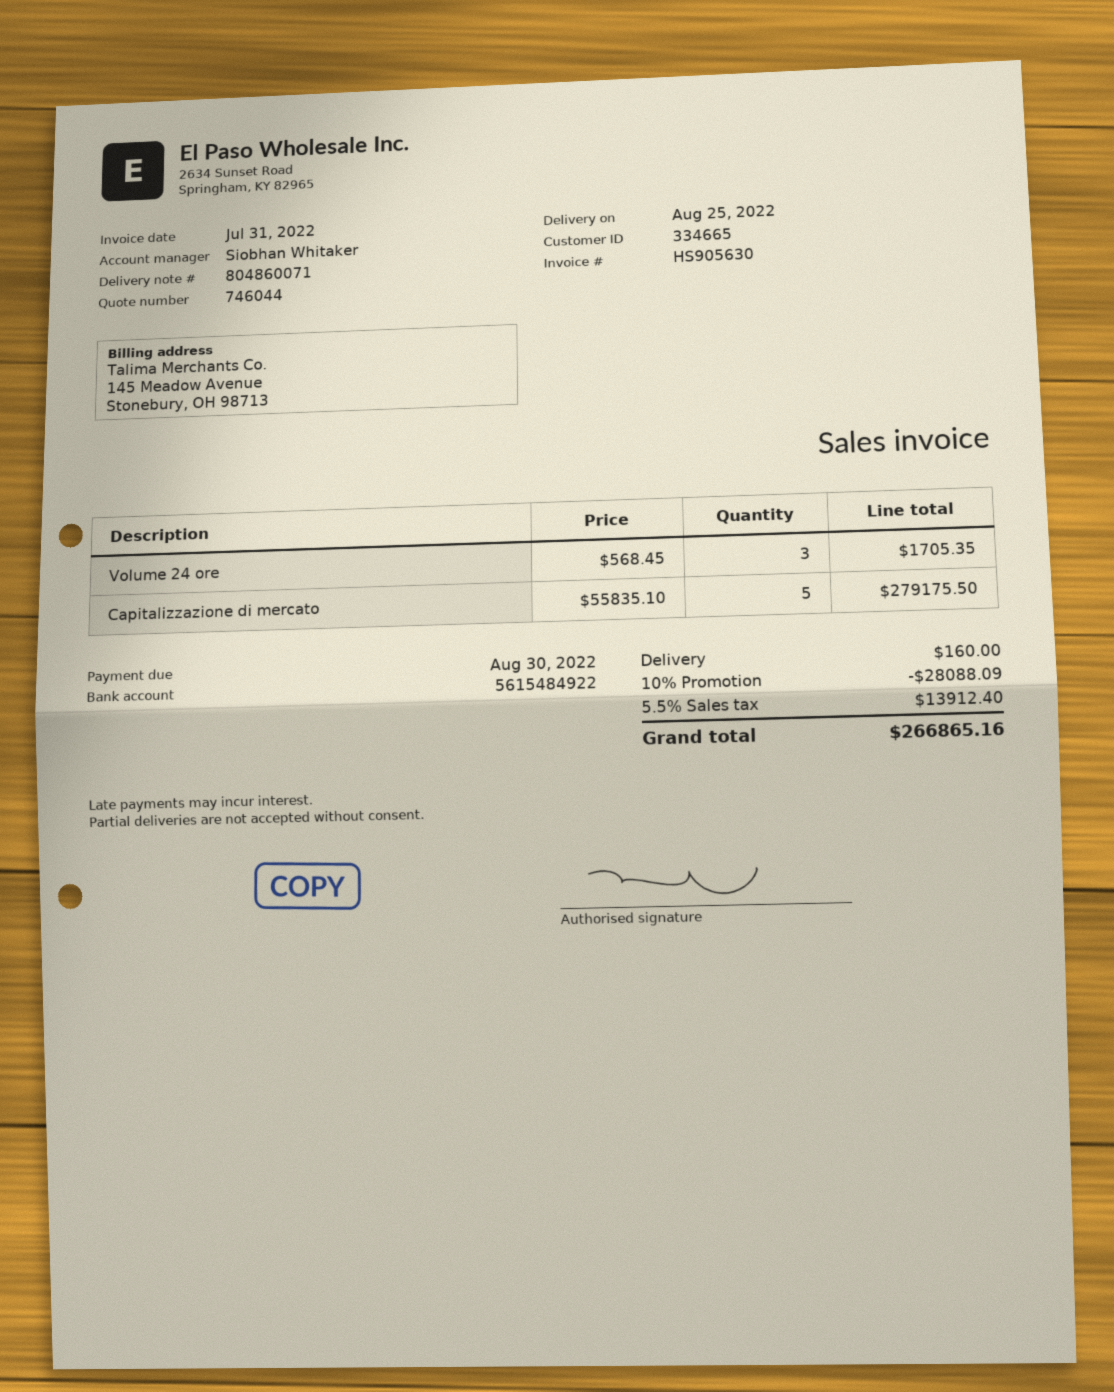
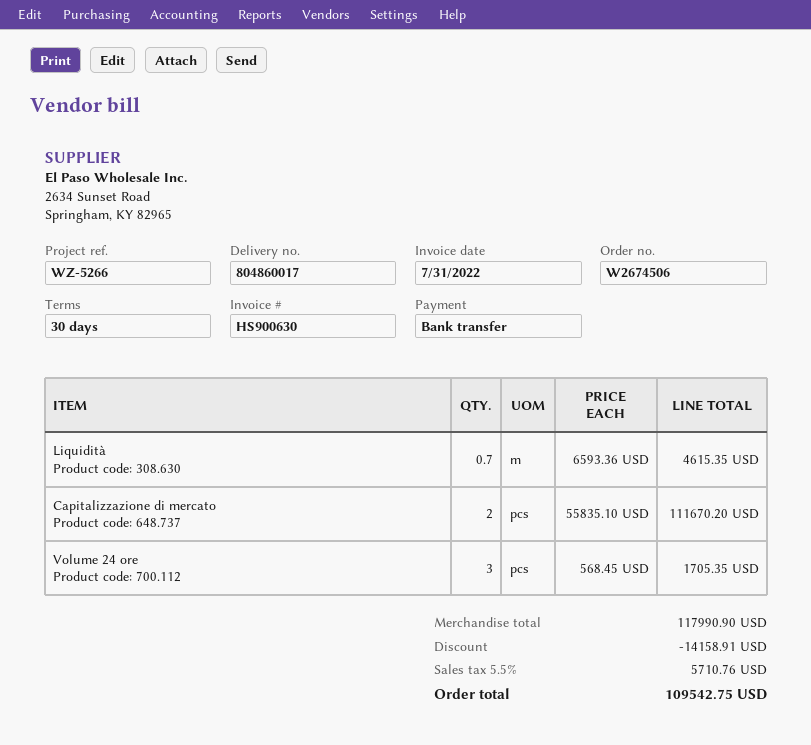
delivery note number: 804860071 -> 804860017
invoice number: HS905630 -> HS900630
Capitalizzazione di mercato: 5 x 55835.10 = 279175.50 -> 2 x 55835.10 = 111670.20
Liquidità: none -> 0.7 x 6593.36 = 4615.35
discount: 28088.09 -> 14158.91
shipping: 160.00 -> none
tax: 5.5% = 13912.40 -> 5.5% = 5710.76
total: 266865.16 -> 109542.75

